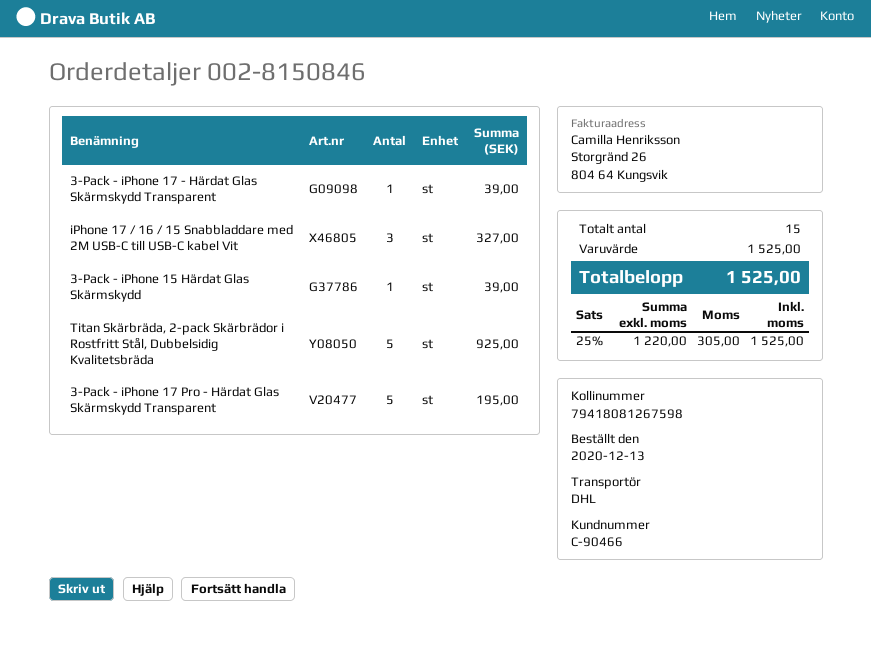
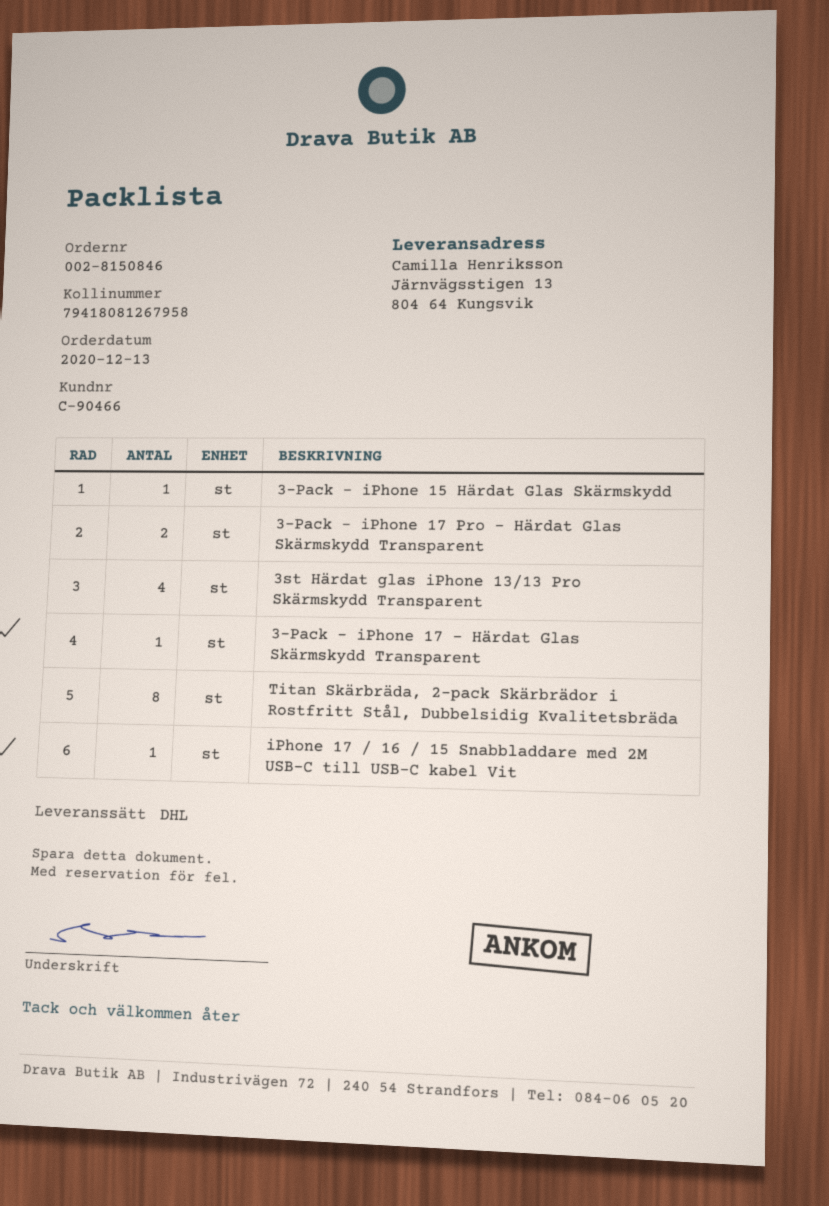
tracking number: 79418081267598 -> 79418081267958
iPhone 17 / 16 / 15 Snabbladdare med 2M USB-C till USB-C kabel Vit: 3 -> 1
Titan Skärbräda, 2-pack Skärbrädor i Rostfritt Stål, Dubbelsidig Kvalitetsbräda: 5 -> 8
3-Pack - iPhone 17 Pro - Härdat Glas Skärmskydd Transparent: 5 -> 2
3st Härdat glas iPhone 13/13 Pro Skärmskydd Transparent: none -> 4

